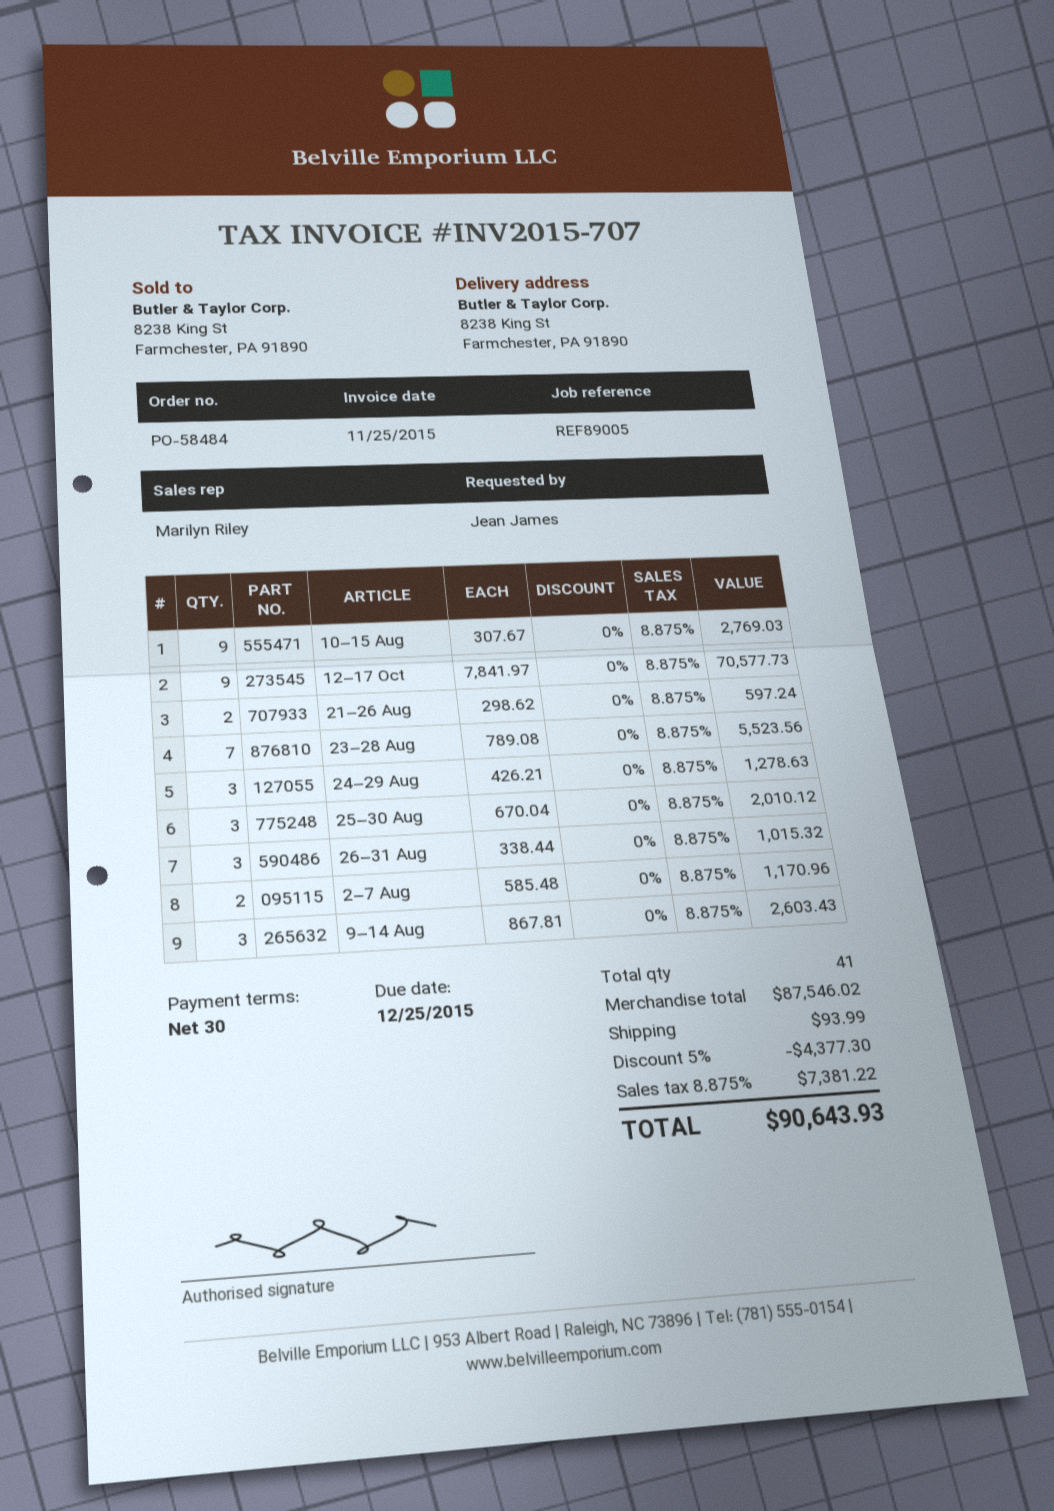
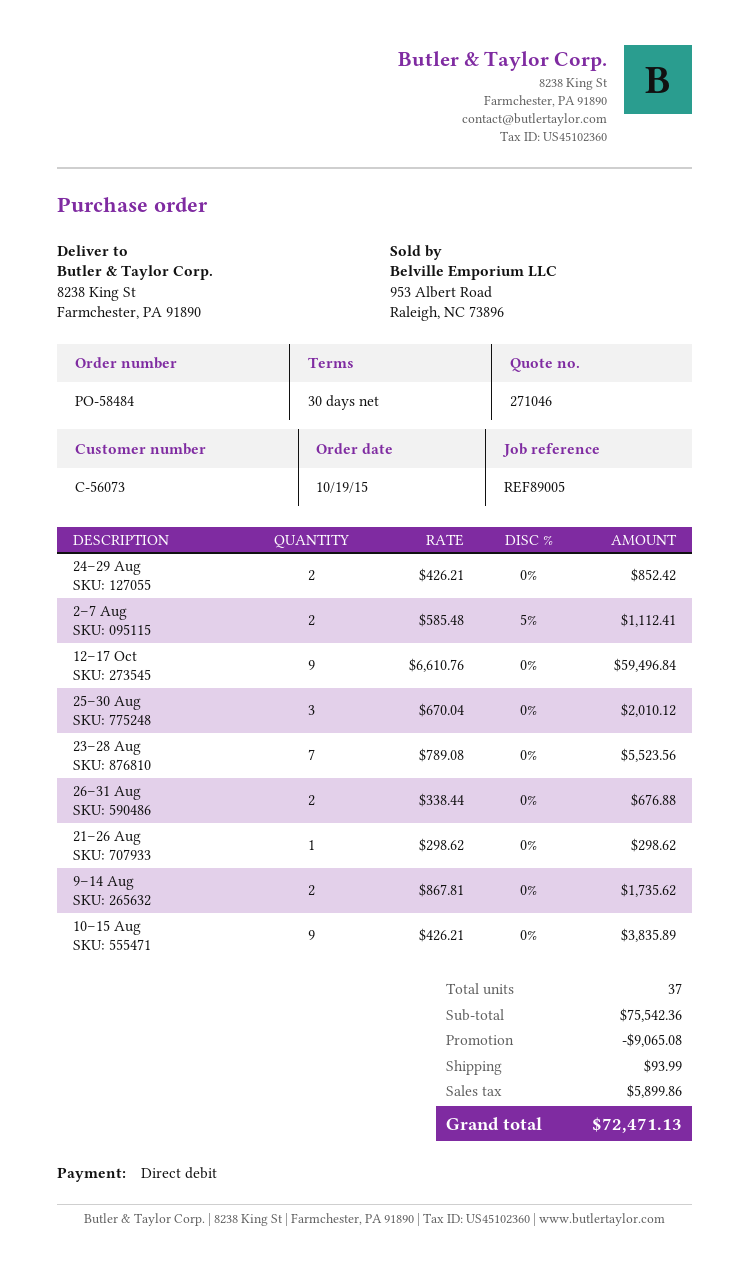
10–15 Aug: 9 x 307.67 = 2769.03 -> 9 x 426.21 = 3835.89
12–17 Oct: 9 x 7841.97 = 70577.73 -> 9 x 6610.76 = 59496.84
21–26 Aug: 2 x 298.62 = 597.24 -> 1 x 298.62 = 298.62
24–29 Aug: 3 x 426.21 = 1278.63 -> 2 x 426.21 = 852.42
26–31 Aug: 3 x 338.44 = 1015.32 -> 2 x 338.44 = 676.88
2–7 Aug: 2 x 585.48 = 1170.96 -> 2 x 585.48 - 5% = 1112.41
9–14 Aug: 3 x 867.81 = 2603.43 -> 2 x 867.81 = 1735.62
total quantity: 41 -> 37
subtotal: 87546.02 -> 75542.36
discount: 4377.30 -> 9065.08
tax: 7381.22 -> 5899.86
total: 90643.93 -> 72471.13

